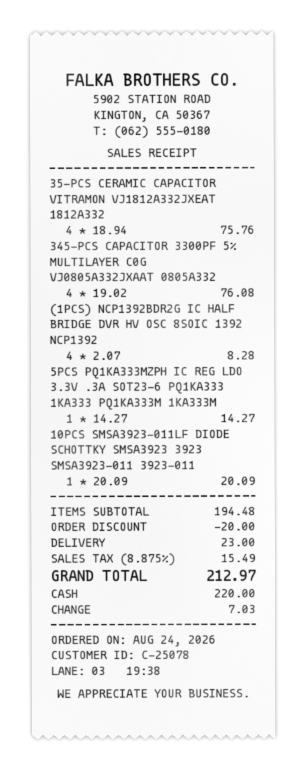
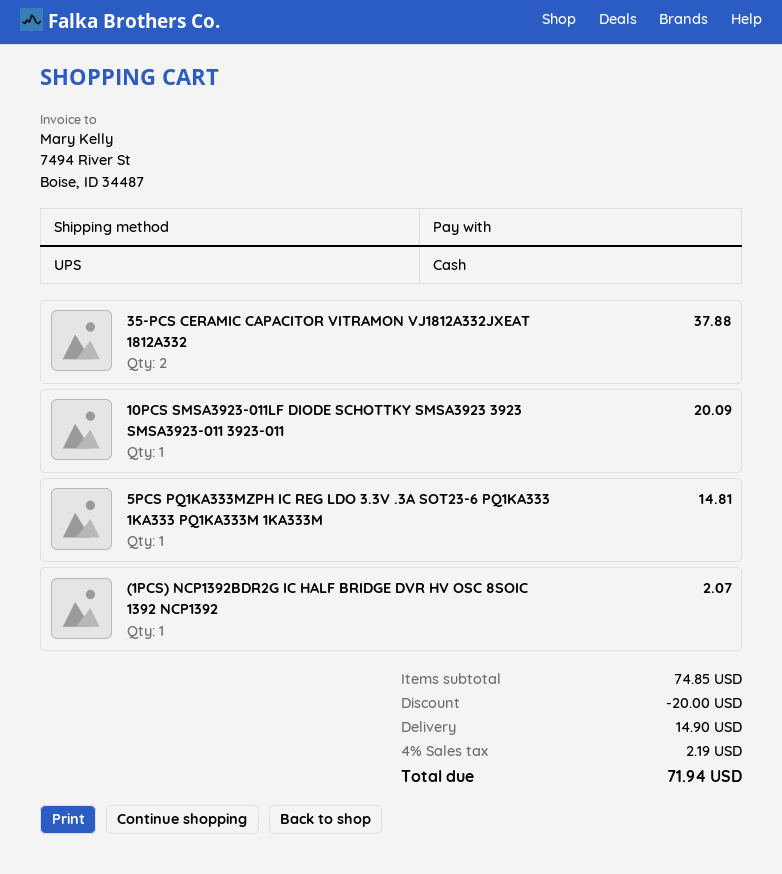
35-PCS CERAMIC CAPACITOR VITRAMON VJ1812A332JXEAT 1812A332: 4 for 75.76 -> 2 for 37.88
345-PCS CAPACITOR 3300PF 5% MULTILAYER C0G VJ0805A332JXAAT 0805A332: 4 for 76.08 -> none
(1PCS) NCP1392BDR2G IC HALF BRIDGE DVR HV OSC 8SOIC 1392 NCP1392: 4 for 8.28 -> 1 for 2.07
5PCS PQ1KA333MZPH IC REG LDO 3.3V .3A SOT23-6 PQ1KA333 1KA333 PQ1KA333M 1KA333M: 1 for 14.27 -> 1 for 14.81
subtotal: 194.48 -> 74.85
shipping: 23.00 -> 14.90
tax: 8.875% = 15.49 -> 4% = 2.19
total: 212.97 -> 71.94

